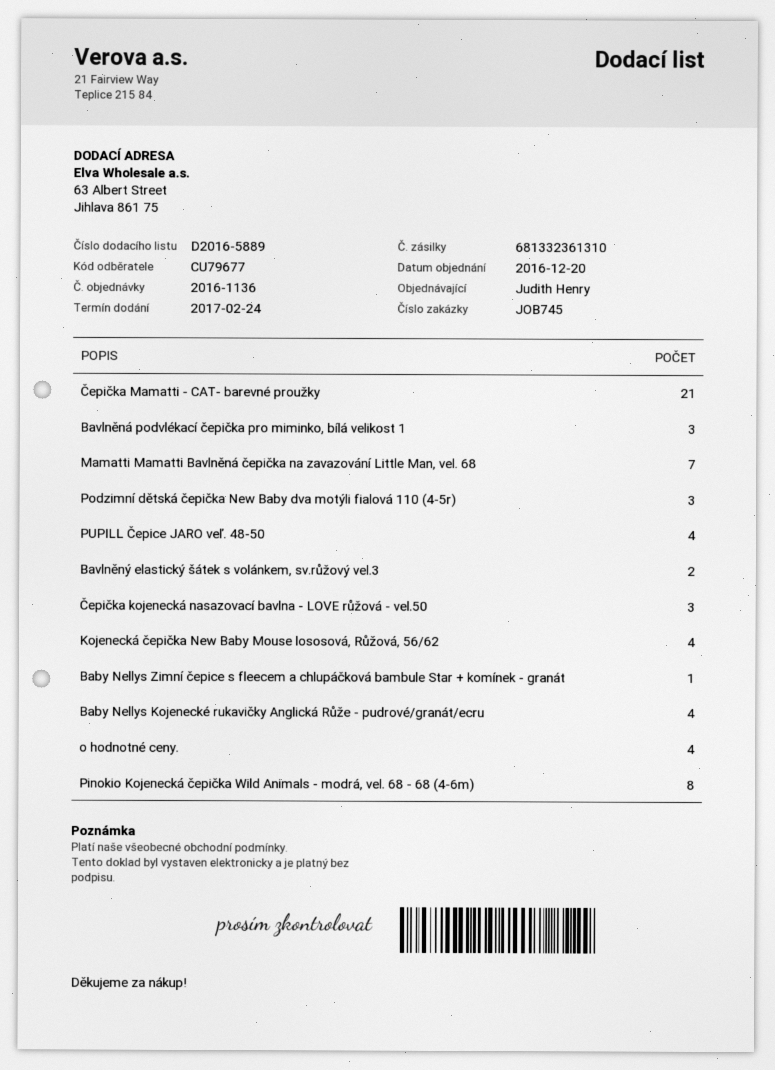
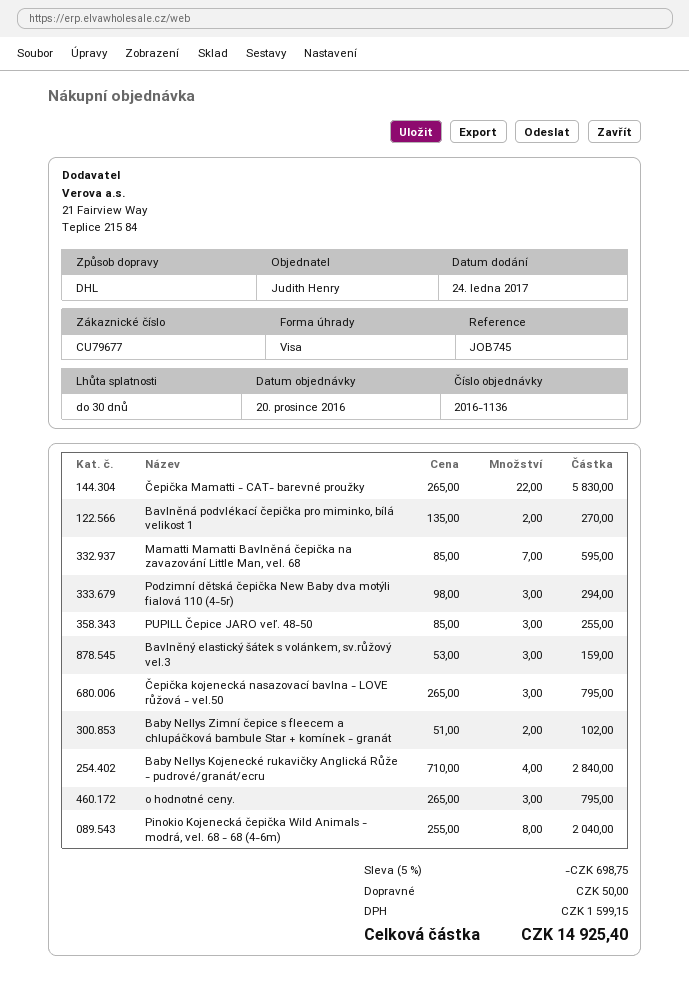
delivery date: 2017-02-24 -> 2017-01-24
Čepička Mamatti - CAT- barevné proužky: 21 -> 22
Bavlněná podvlékací čepička pro miminko, bílá velikost 1: 3 -> 2
PUPILL Čepice JARO veľ. 48-50: 4 -> 3
Bavlněný elastický šátek s volánkem, sv.růžový vel.3: 2 -> 3
Kojenecká čepička New Baby Mouse lososová, Růžová, 56/62: 4 -> none
Baby Nellys Zimní čepice s fleecem a chlupáčková bambule Star + komínek - granát: 1 -> 2
o hodnotné ceny.: 4 -> 3

